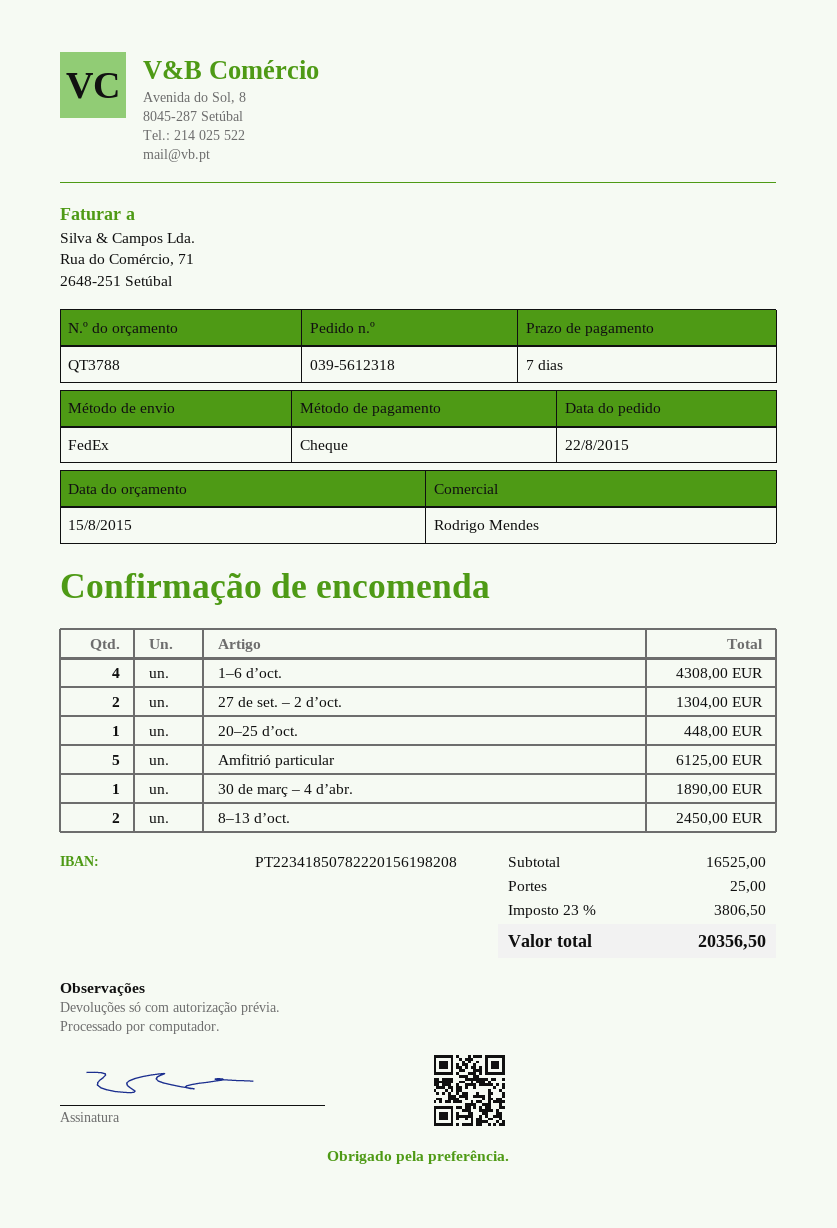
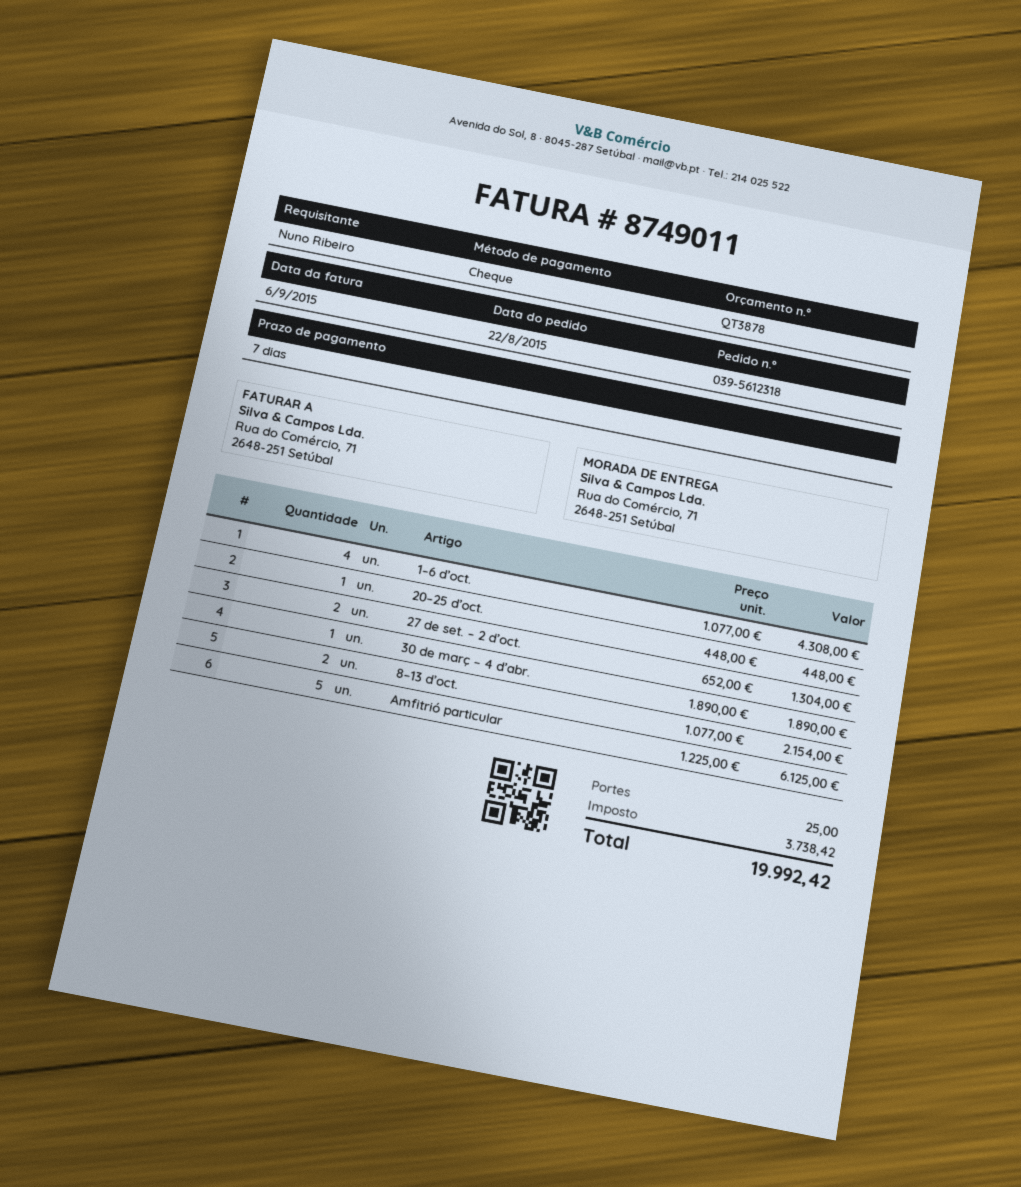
quote number: QT3788 -> QT3878
8–13 d’oct.: 2 for 2450.00 -> 2 for 2154.00
tax: 3806.50 -> 3738.42
total: 20356.50 -> 19992.42

